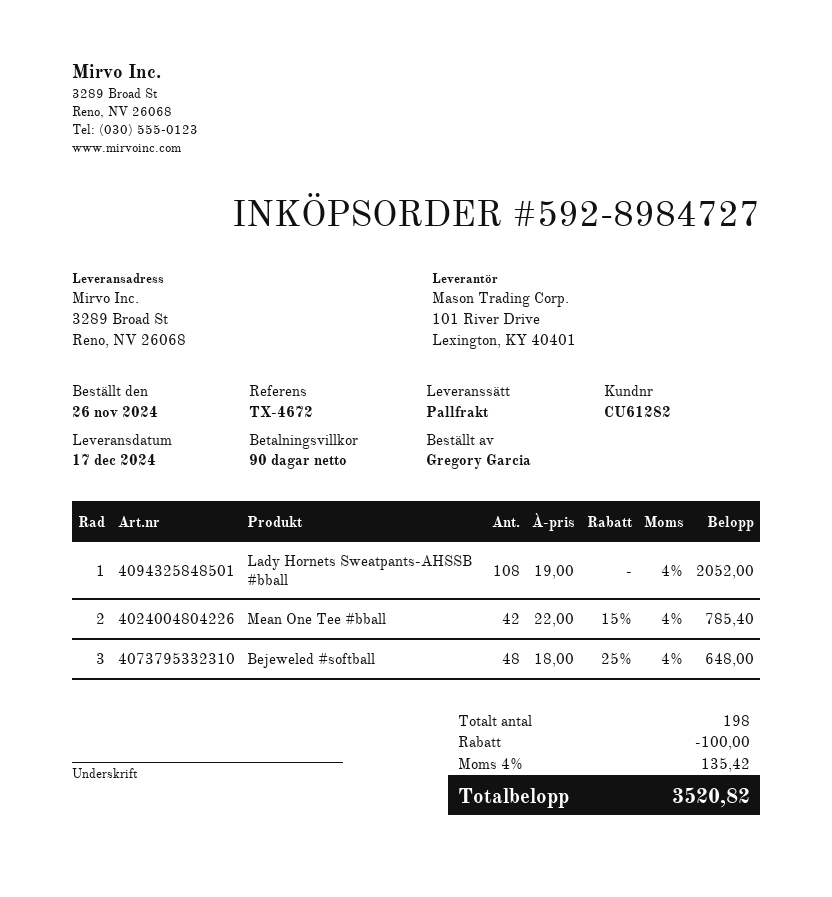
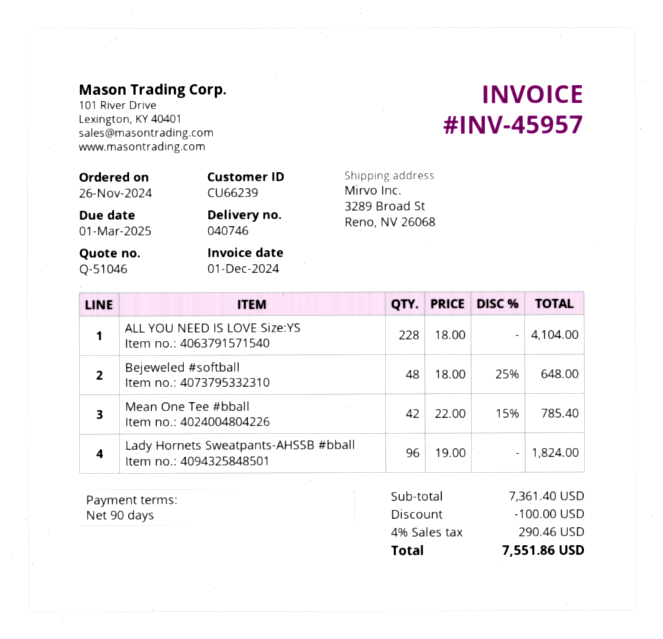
customer number: CU61282 -> CU66239
Lady Hornets Sweatpants-AHSSB #bball: 108 x 19.00 = 2052.00 -> 96 x 19.00 = 1824.00
ALL YOU NEED IS LOVE Size:YS: none -> 228 x 18.00 = 4104.00
tax: 4% = 135.42 -> 4% = 290.46
total: 3520.82 -> 7551.86

